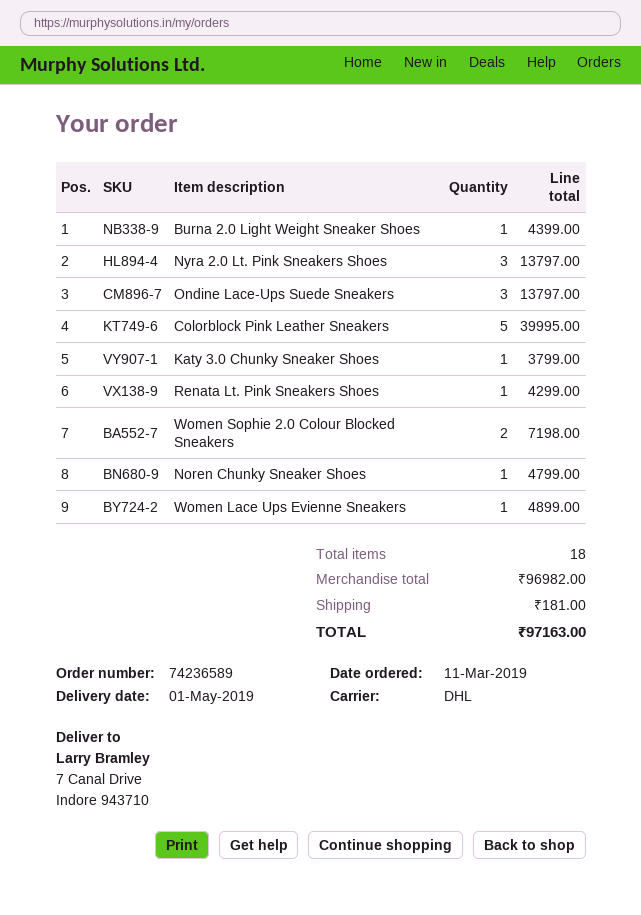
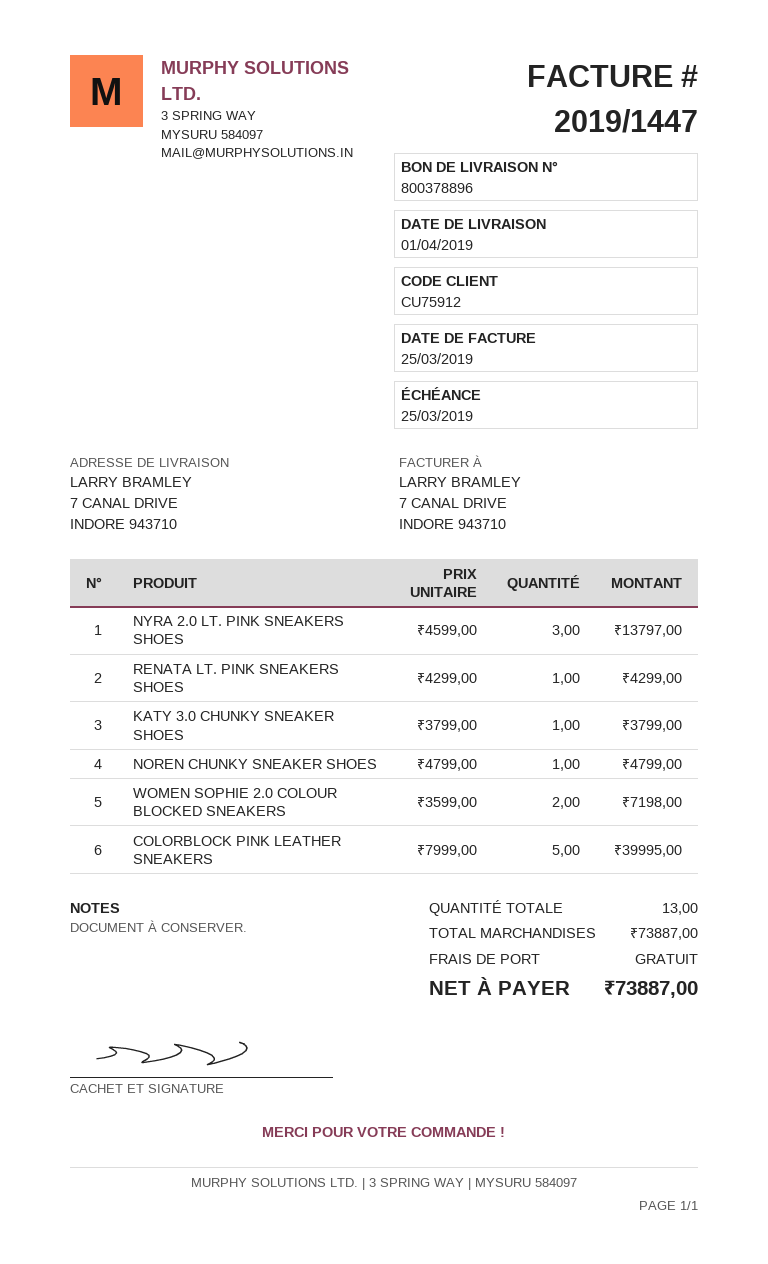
delivery date: 2019-05-01 -> 2019-04-01
Burna 2.0 Light Weight Sneaker Shoes: 1 for 4399.00 -> none
Ondine Lace-Ups Suede Sneakers: 3 for 13797.00 -> none
Women Lace Ups Evienne Sneakers: 1 for 4899.00 -> none
total quantity: 18 -> 13
subtotal: 96982.00 -> 73887.00
shipping: 181.00 -> 0.00
total: 97163.00 -> 73887.00

